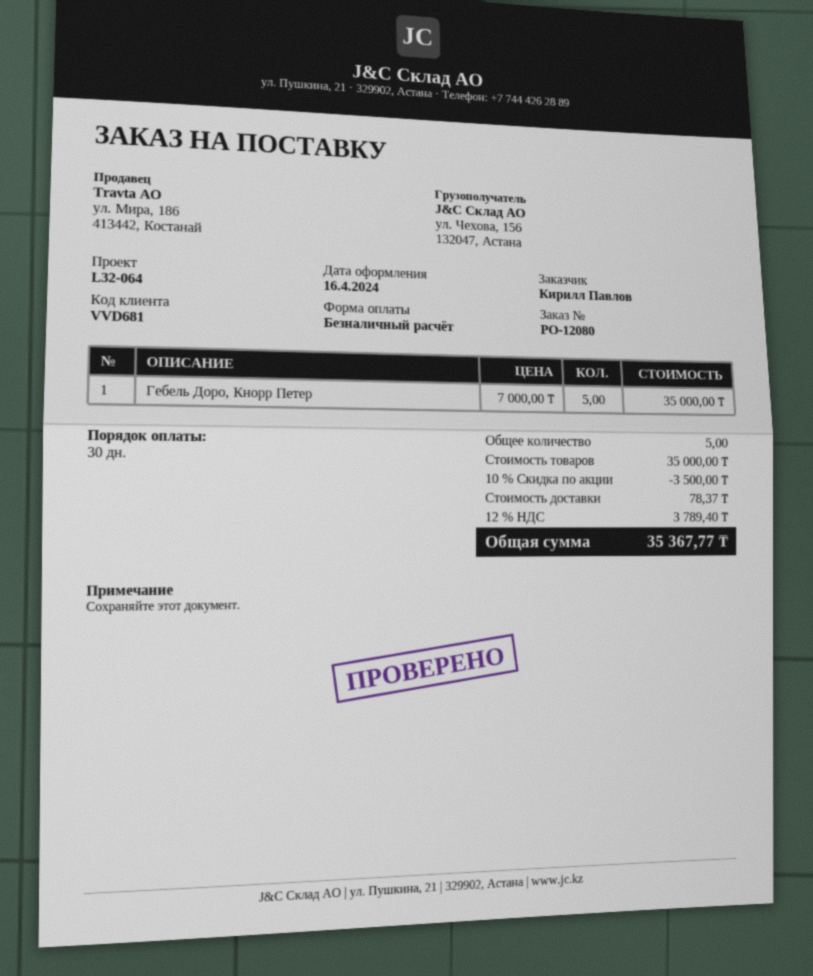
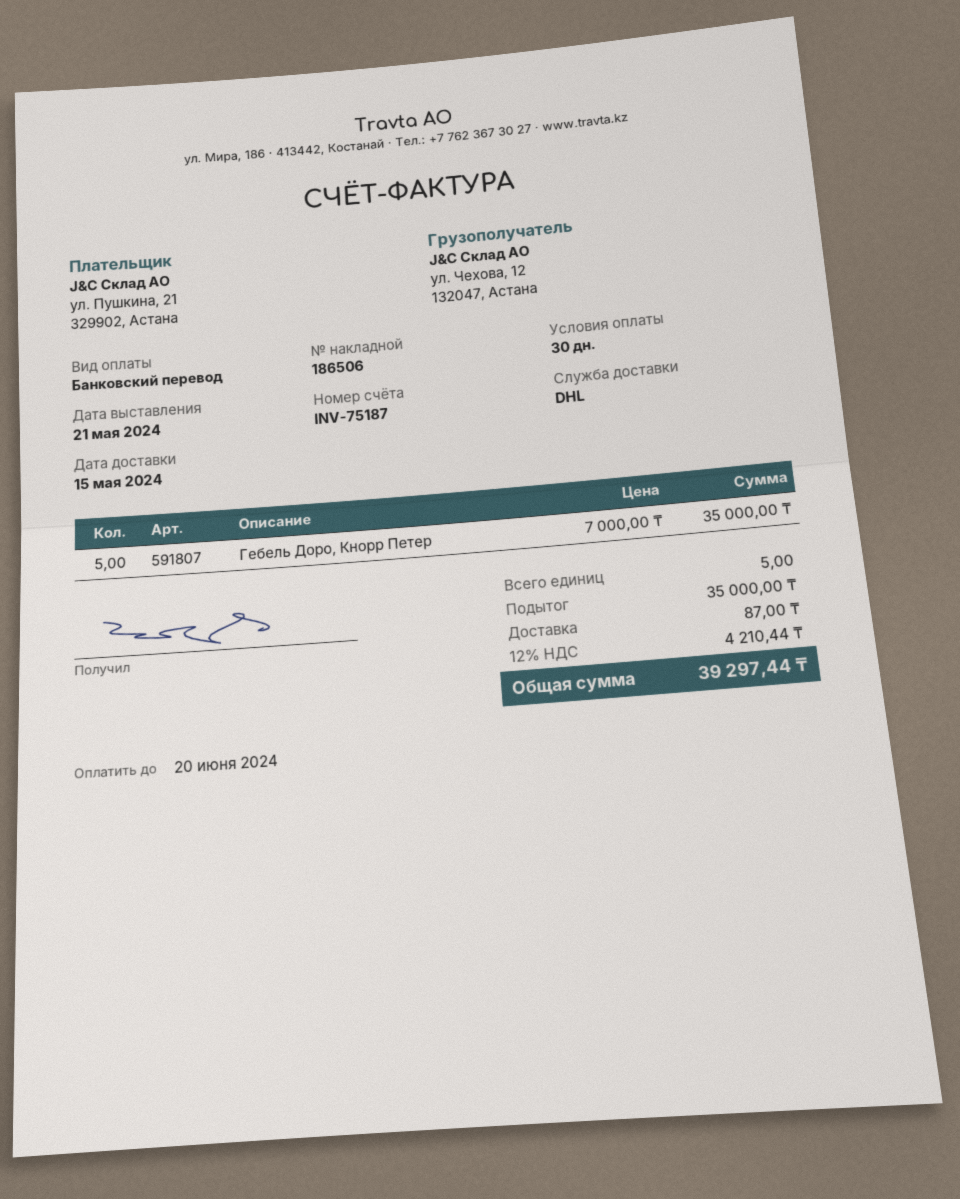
ship to: ул. Чехова, 156, 132047, Астана -> ул. Чехова, 12, 132047, Астана
discount: 10% = 3500.00 -> none
shipping: 78.37 -> 87.00
tax: 12% = 3789.40 -> 12% = 4210.44
total: 35367.77 -> 39297.44

